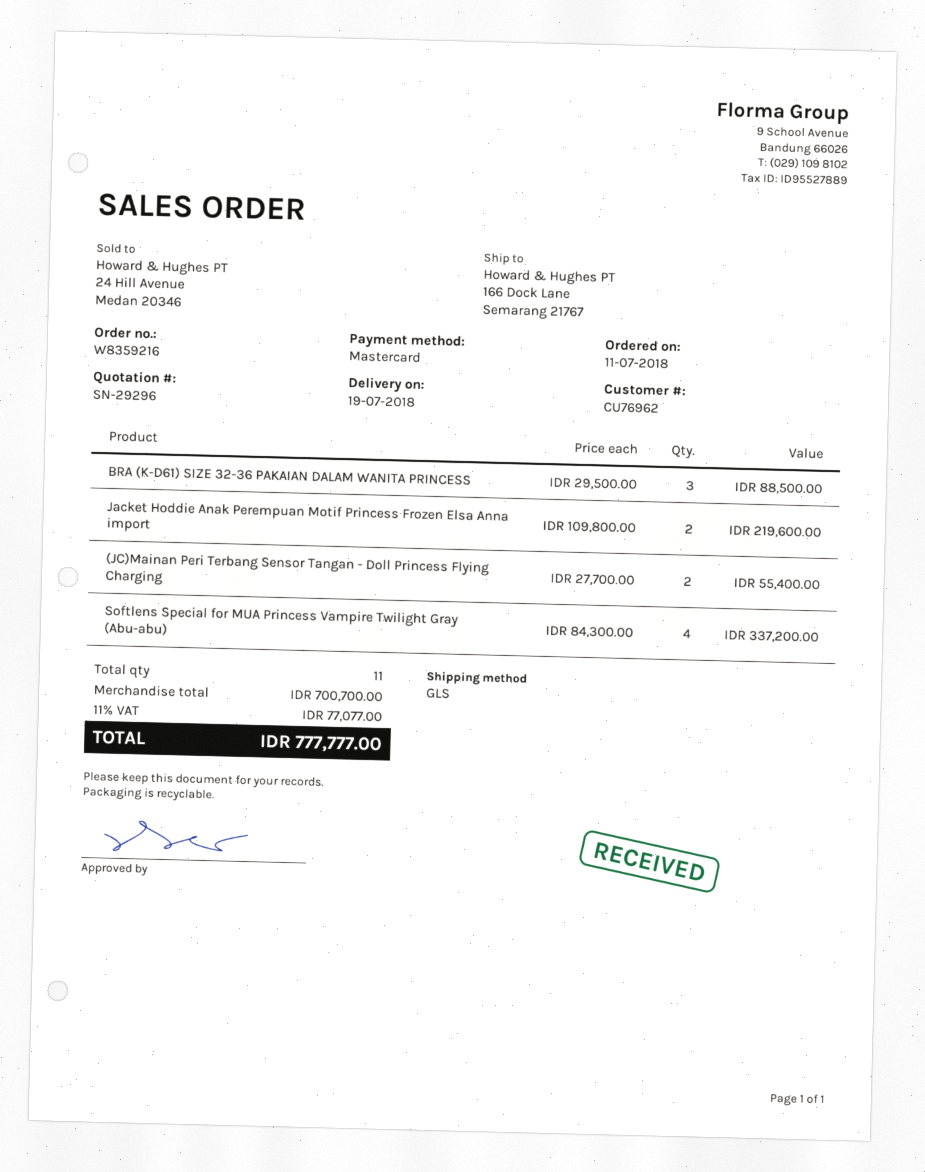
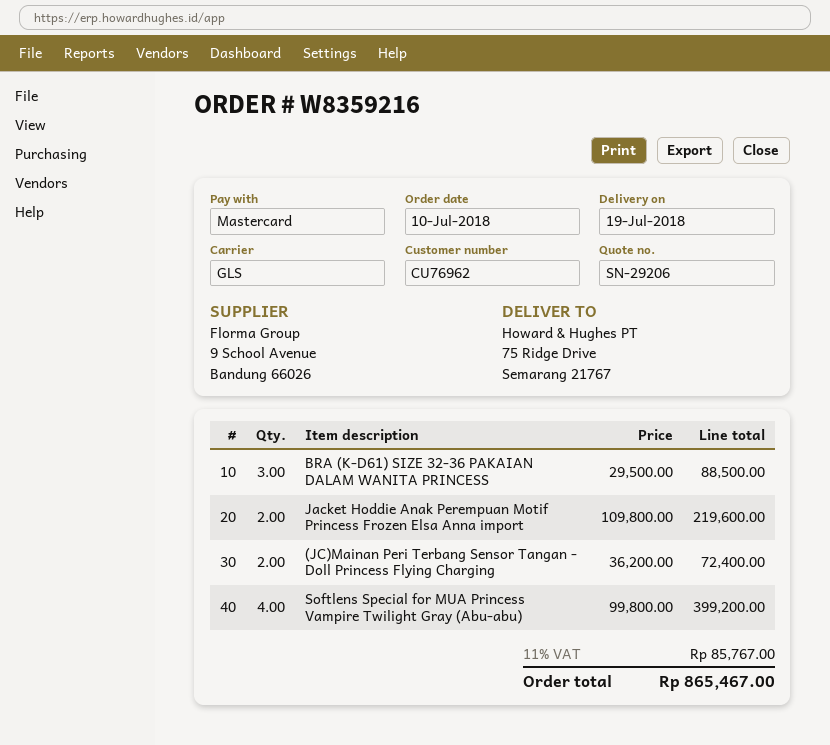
quote number: SN-29296 -> SN-29206
order date: 2018-07-11 -> 2018-07-10
ship to: 166 Dock Lane, Semarang 21767 -> 75 Ridge Drive, Semarang 21767
(JC)Mainan Peri Terbang Sensor Tangan - Doll Princess Flying Charging: 2 x 27700.00 = 55400.00 -> 2 x 36200.00 = 72400.00
Softlens Special for MUA Princess Vampire Twilight Gray (Abu-abu): 4 x 84300.00 = 337200.00 -> 4 x 99800.00 = 399200.00
tax: 11% = 77077.00 -> 11% = 85767.00
total: 777777.00 -> 865467.00

